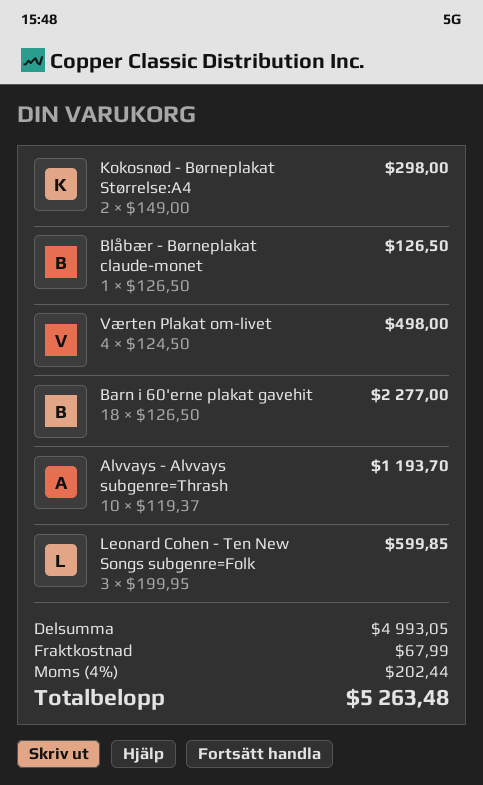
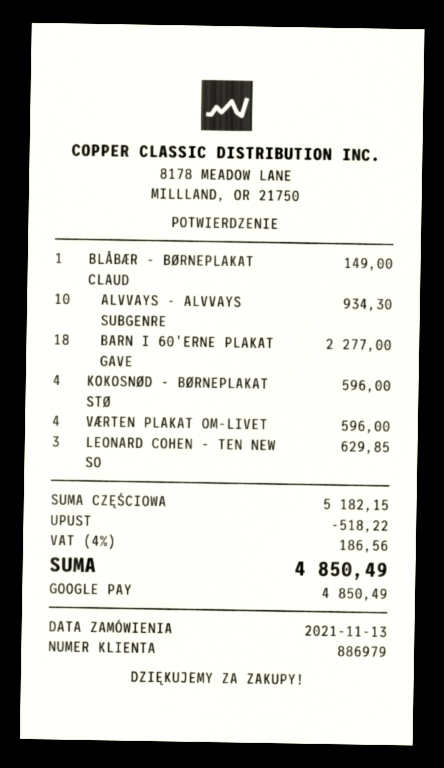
Kokosnød - Børneplakat Størrelse:A4: 2 for 298.00 -> 4 for 596.00
Blåbær - Børneplakat claude-monet: 1 for 126.50 -> 1 for 149.00
Værten Plakat om-livet: 4 for 498.00 -> 4 for 596.00
Alvvays - Alvvays subgenre=Thrash: 10 for 1193.70 -> 10 for 934.30
Leonard Cohen - Ten New Songs subgenre=Folk: 3 for 599.85 -> 3 for 629.85
subtotal: 4993.05 -> 5182.15
discount: none -> 518.22
shipping: 67.99 -> none
tax: 4% = 202.44 -> 4% = 186.56
total: 5263.48 -> 4850.49

